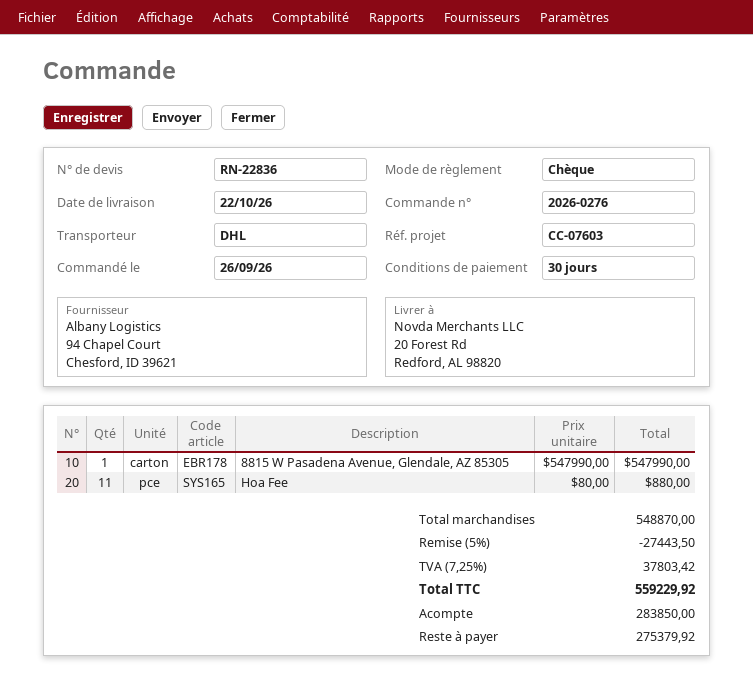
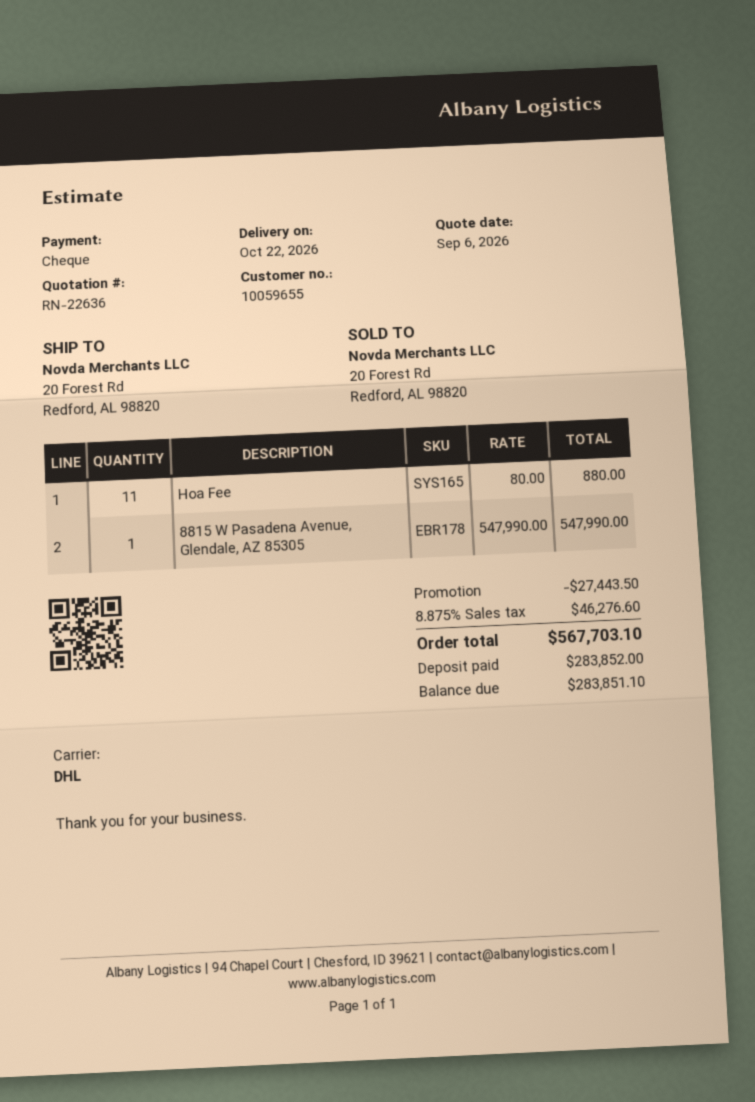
quote number: RN-22836 -> RN-22636
tax: 7.25% = 37803.42 -> 8.875% = 46276.60
total: 559229.92 -> 567703.10
deposit: 283850.00 -> 283852.00
balance: 275379.92 -> 283851.10

